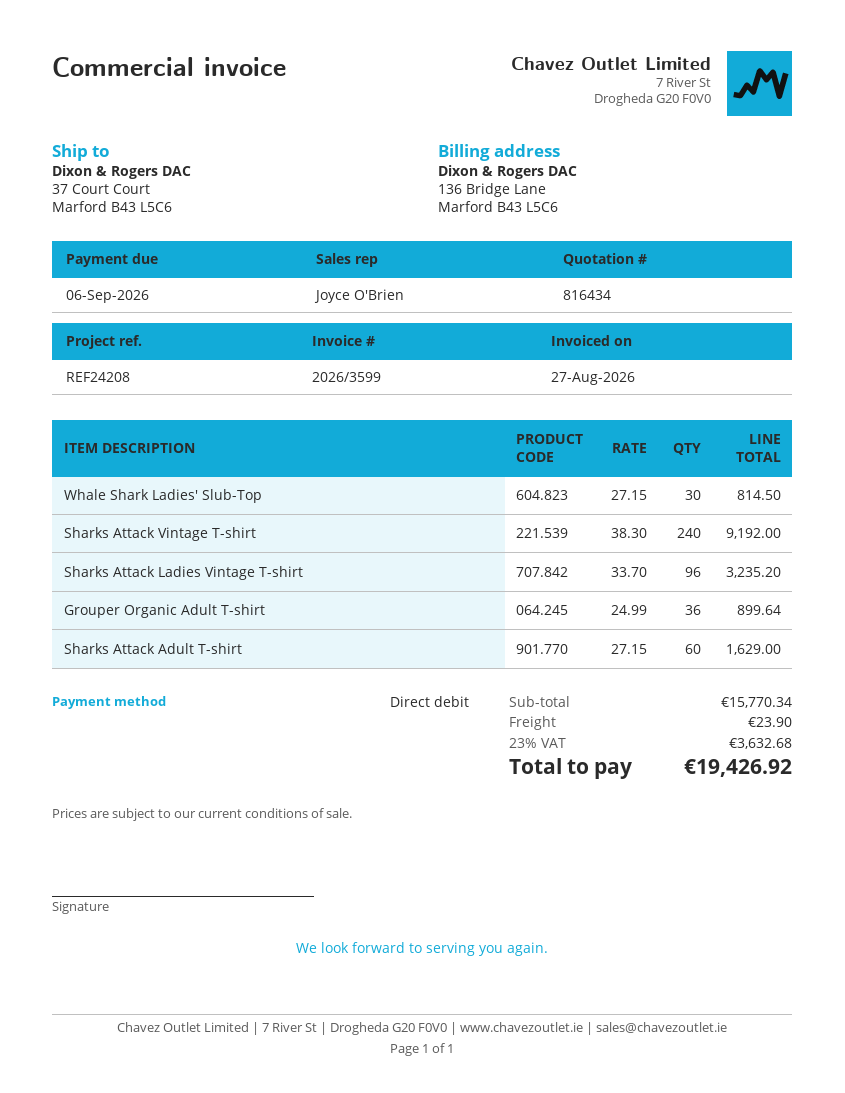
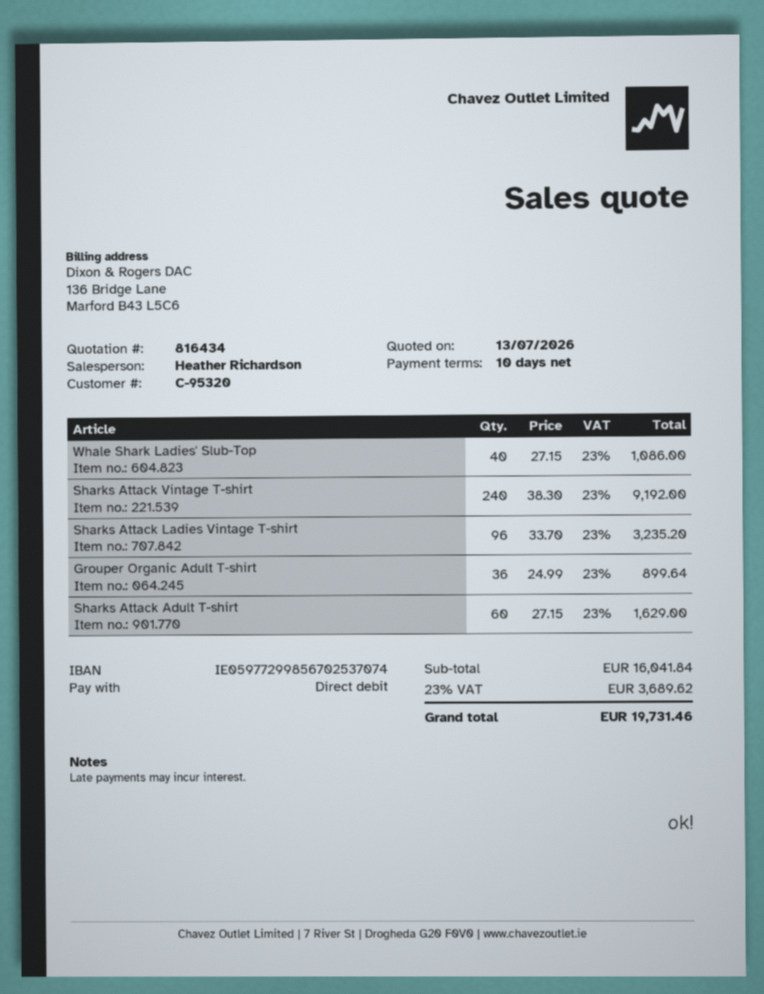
sales rep: Joyce O'Brien -> Heather Richardson
Whale Shark Ladies' Slub-Top: 30 x 27.15 = 814.50 -> 40 x 27.15 = 1086.00
subtotal: 15770.34 -> 16041.84
shipping: 23.90 -> none
tax: 23% = 3632.68 -> 23% = 3689.62
total: 19426.92 -> 19731.46

